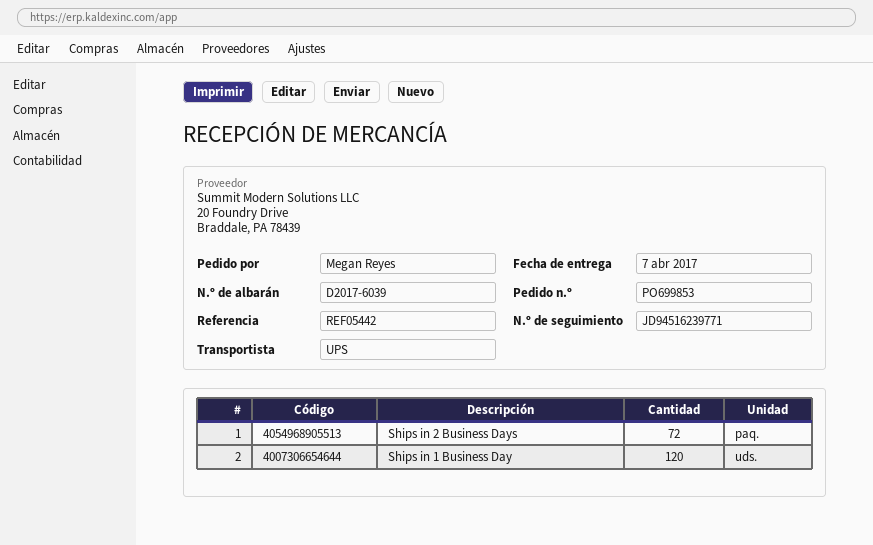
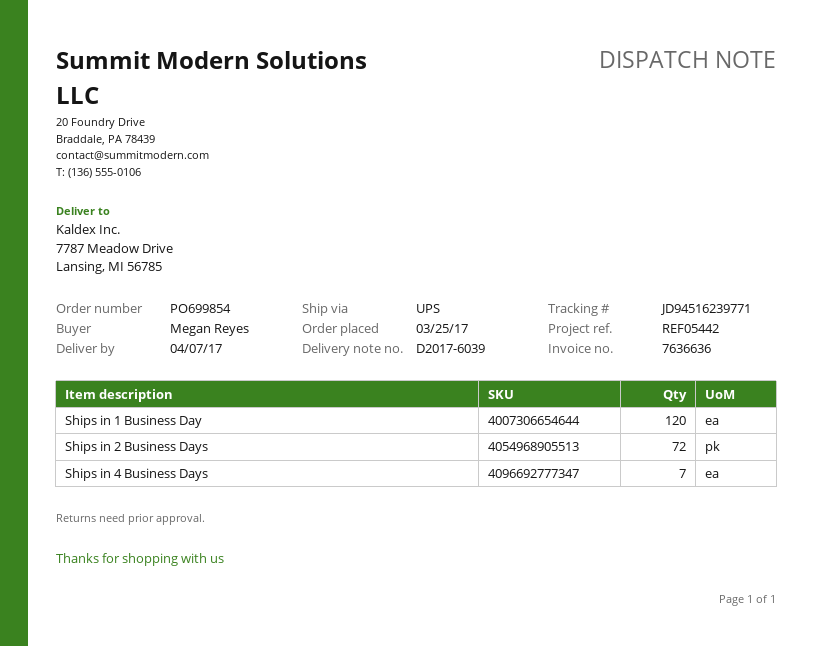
order number: PO699853 -> PO699854
Ships in 4 Business Days: none -> 7

